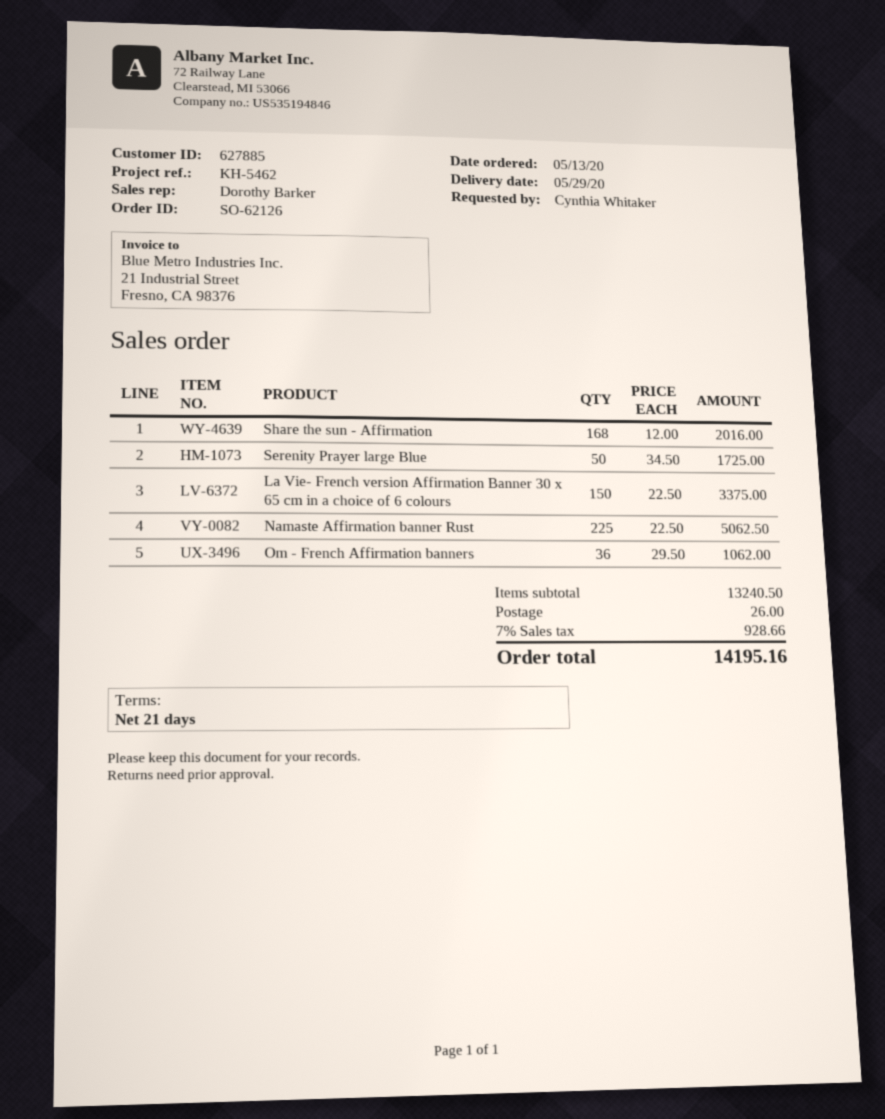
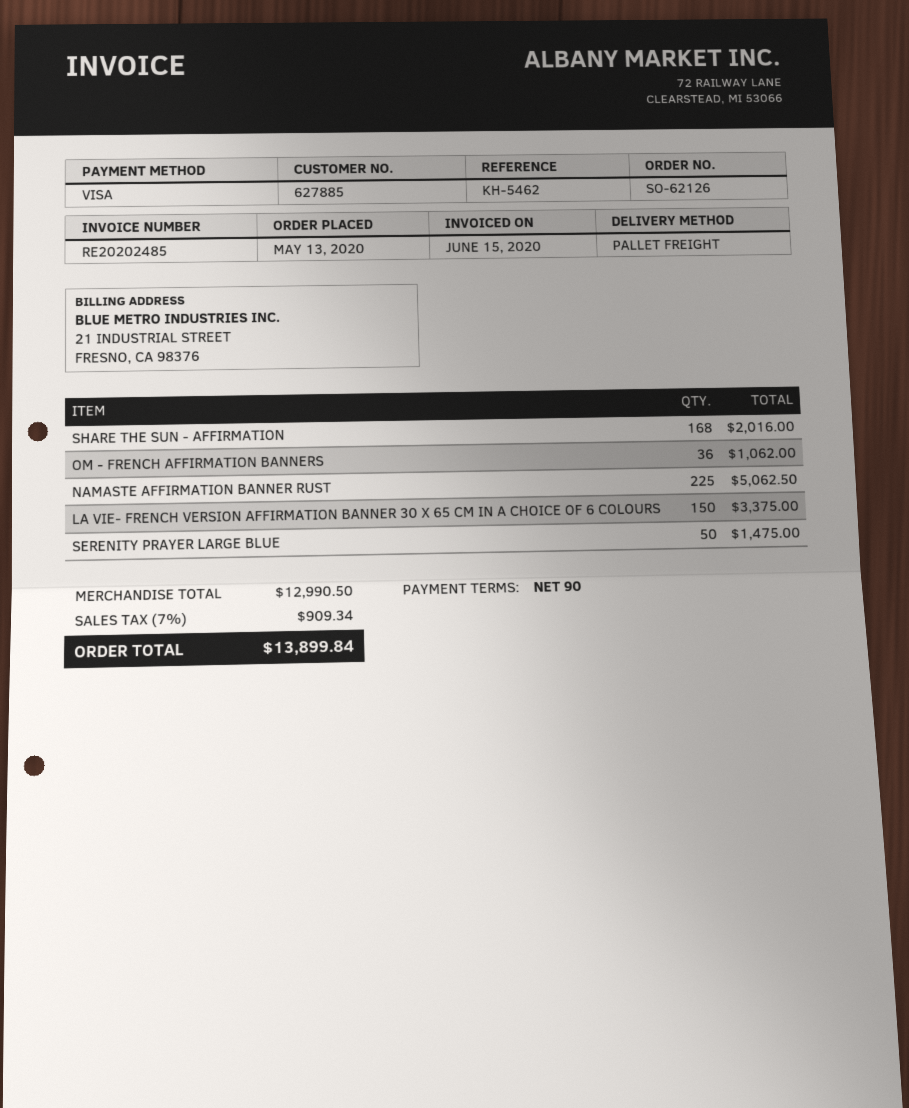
payment terms: 21 days -> 90 days
Serenity Prayer large Blue: 50 for 1725.00 -> 50 for 1475.00
subtotal: 13240.50 -> 12990.50
shipping: 26.00 -> none
tax: 7% = 928.66 -> 7% = 909.34
total: 14195.16 -> 13899.84

